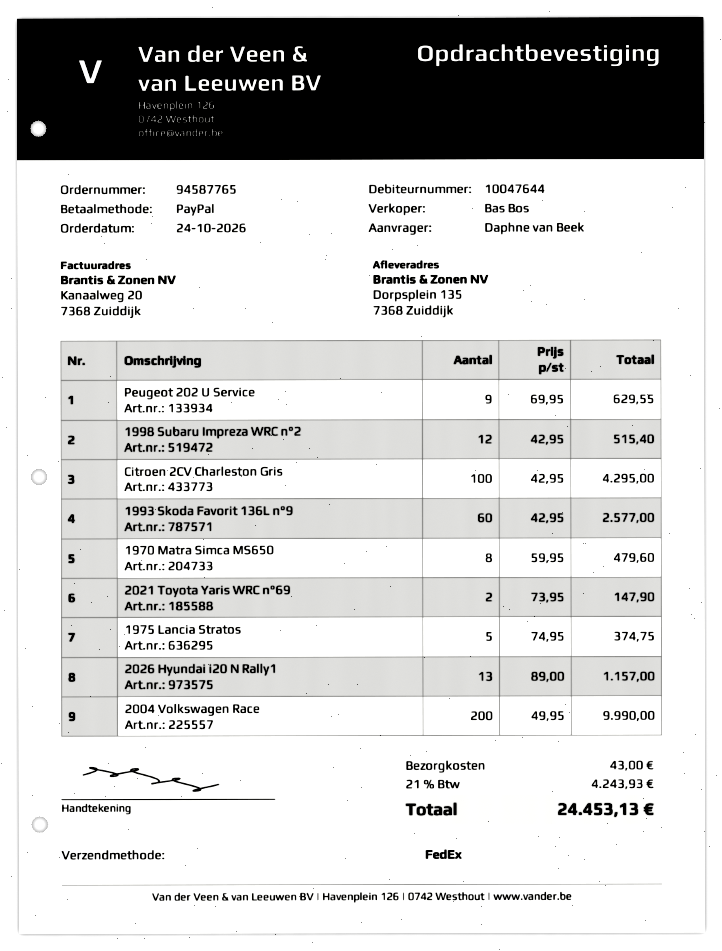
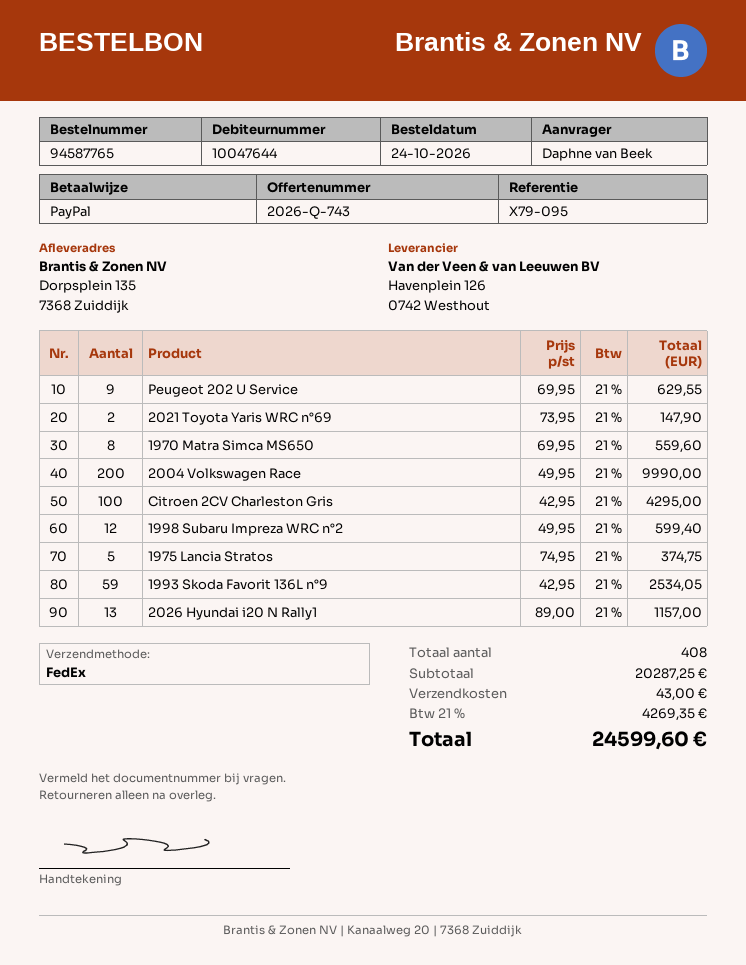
1998 Subaru Impreza WRC n°2: 12 x 42.95 = 515.40 -> 12 x 49.95 = 599.40
1993 Skoda Favorit 136L n°9: 60 x 42.95 = 2577.00 -> 59 x 42.95 = 2534.05
1970 Matra Simca MS650: 8 x 59.95 = 479.60 -> 8 x 69.95 = 559.60
tax: 21% = 4243.93 -> 21% = 4269.35
total: 24453.13 -> 24599.60

